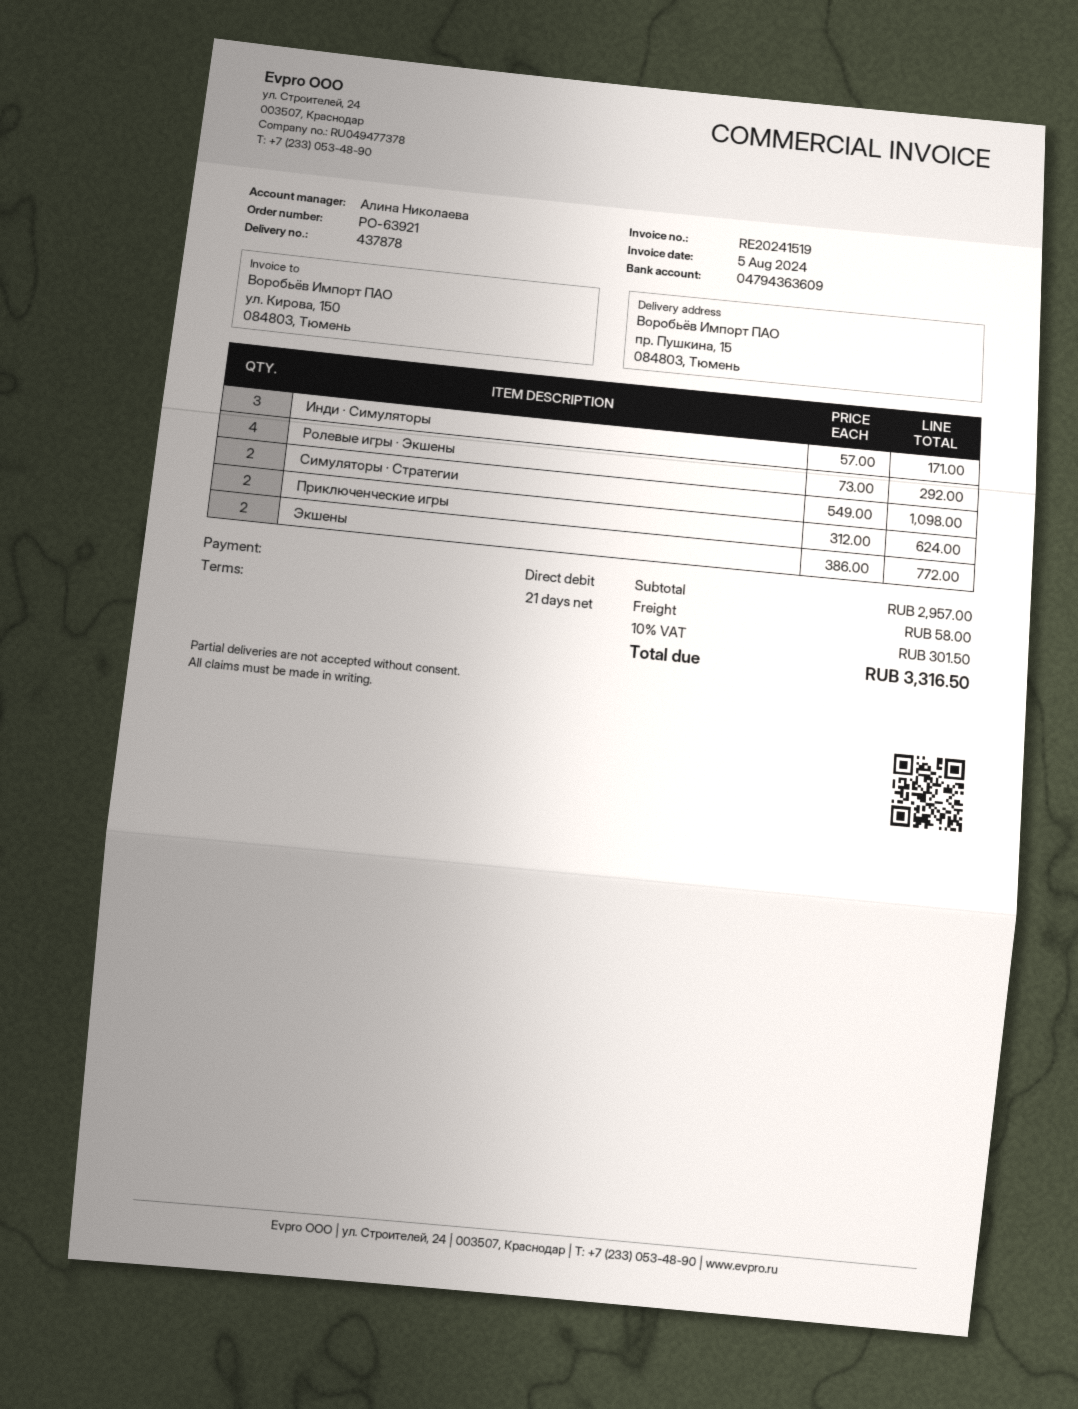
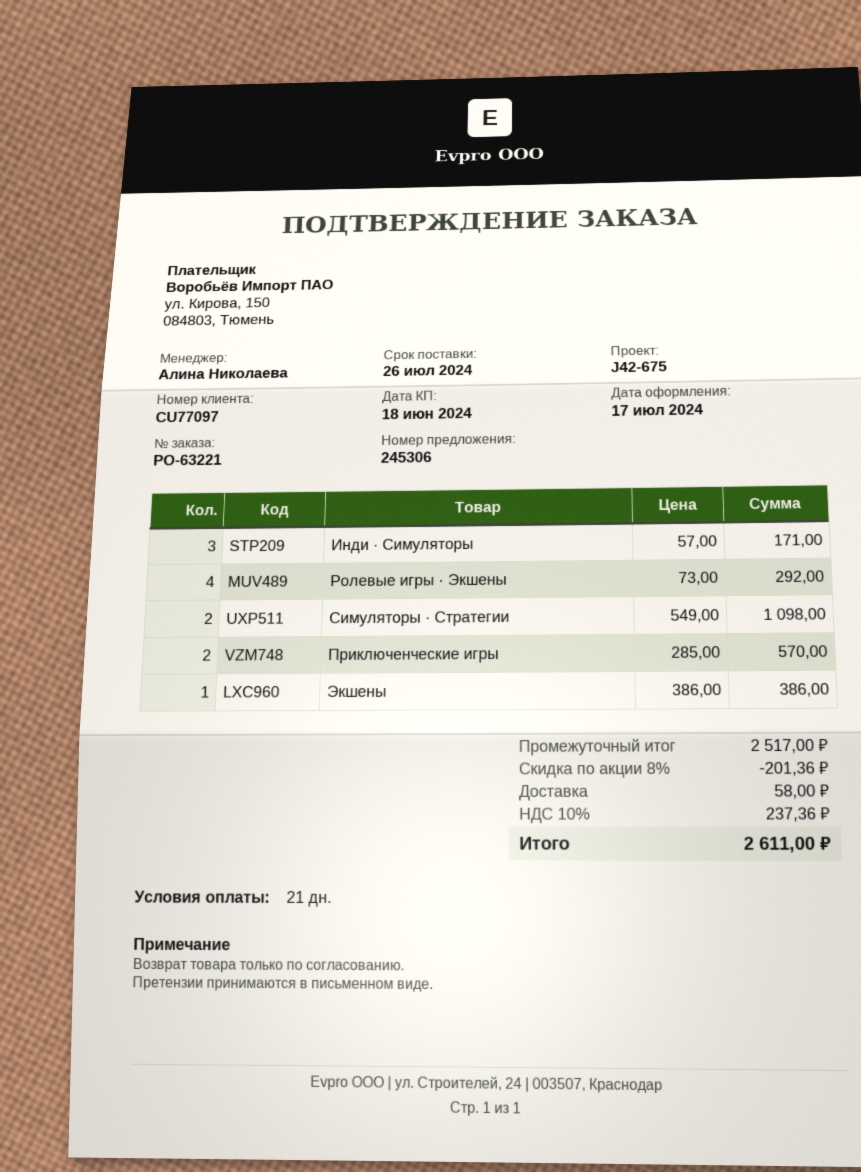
order number: PO-63921 -> PO-63221
Приключенческие игры: 2 x 312.00 = 624.00 -> 2 x 285.00 = 570.00
Экшены: 2 x 386.00 = 772.00 -> 1 x 386.00 = 386.00
subtotal: 2957.00 -> 2517.00
discount: none -> 8% = 201.36
tax: 10% = 301.50 -> 10% = 237.36
total: 3316.50 -> 2611.00

